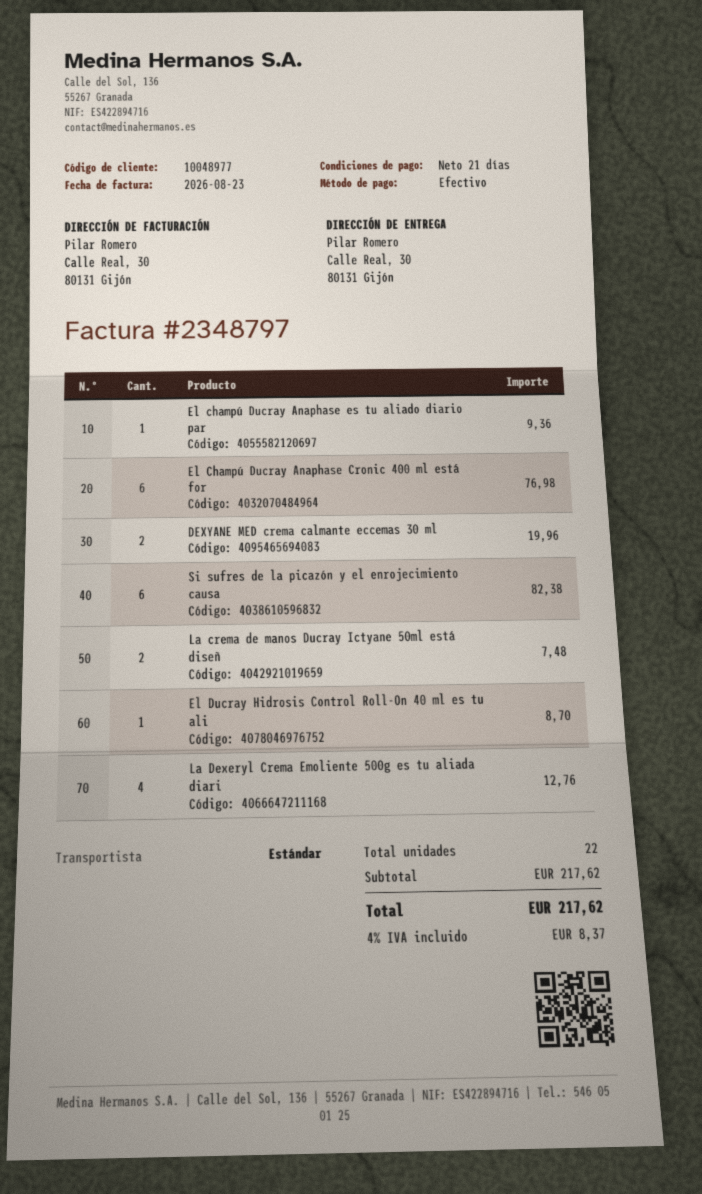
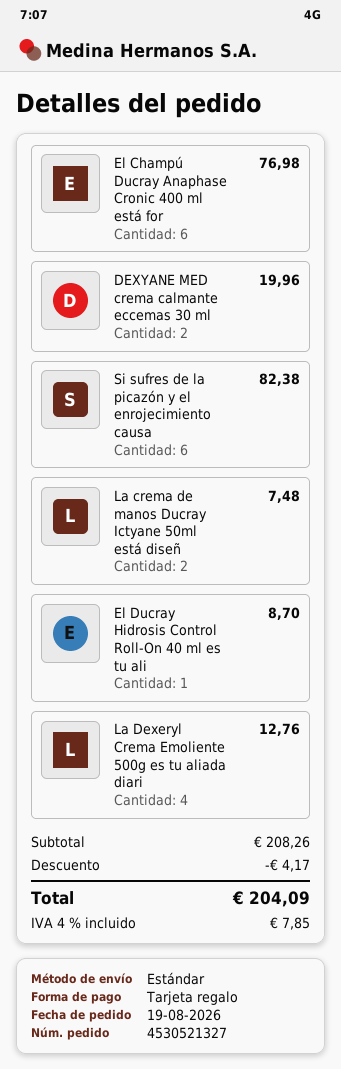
payment method: cash -> gift card
El champú Ducray Anaphase es tu aliado diario par: 1 for 9.36 -> none
subtotal: 217.62 -> 208.26
discount: none -> 4.17
tax: 4% = 8.37 -> 4% = 7.85
total: 217.62 -> 204.09

